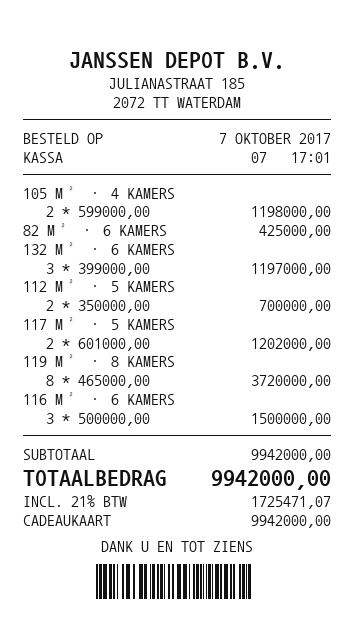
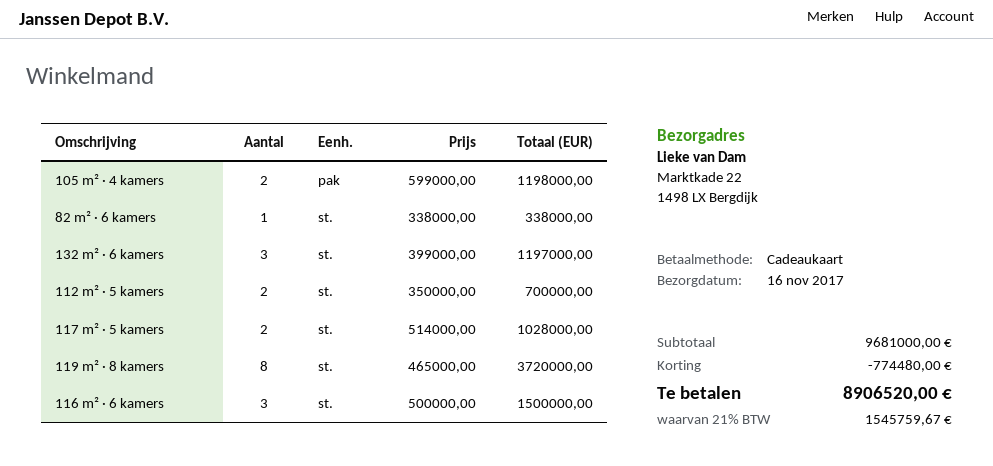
82 M² · 6 KAMERS: 1 x 425000.00 = 425000.00 -> 1 x 338000.00 = 338000.00
117 M² · 5 KAMERS: 2 x 601000.00 = 1202000.00 -> 2 x 514000.00 = 1028000.00
subtotal: 9942000.00 -> 9681000.00
discount: none -> 774480.00
tax: 21% = 1725471.07 -> 21% = 1545759.67
total: 9942000.00 -> 8906520.00

